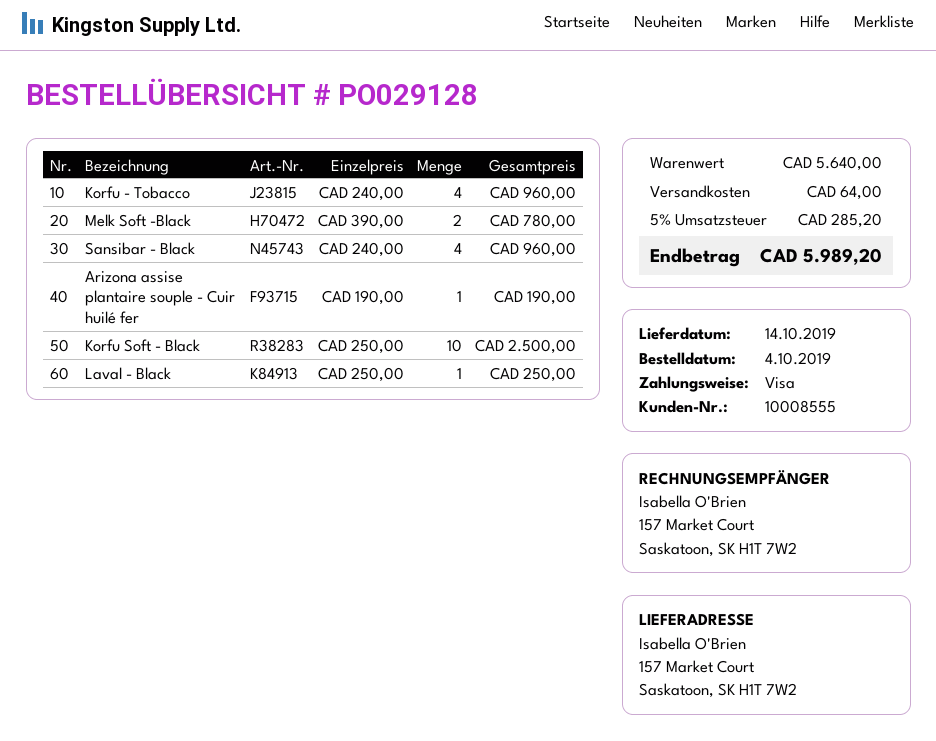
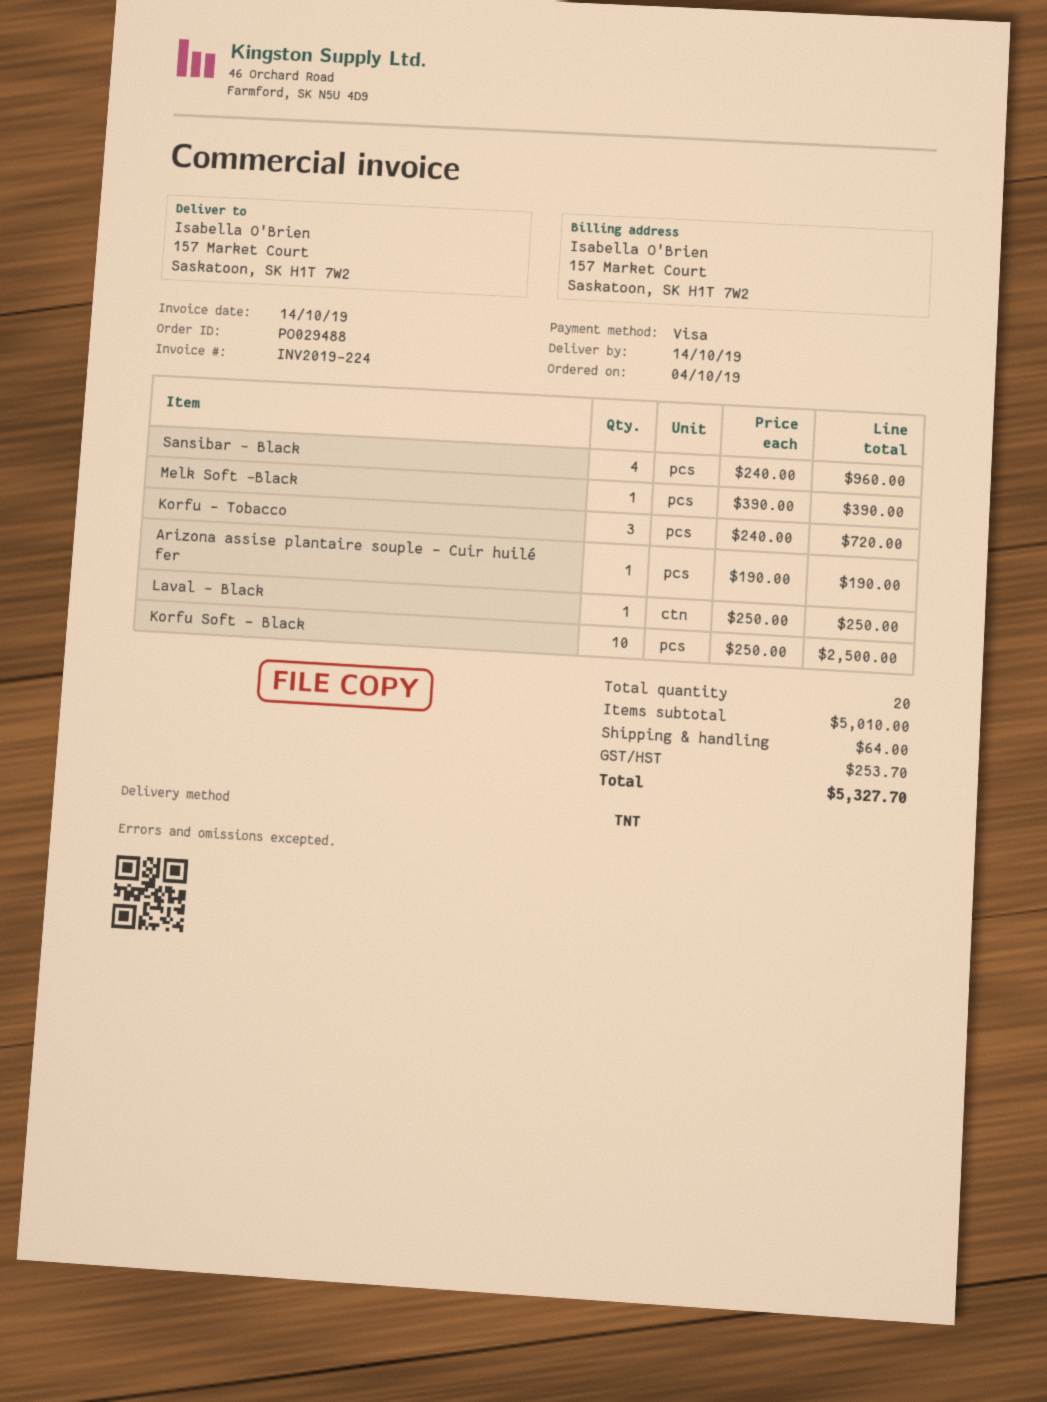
order number: PO029128 -> PO029488
Korfu - Tobacco: 4 x 240.00 = 960.00 -> 3 x 240.00 = 720.00
Melk Soft -Black: 2 x 390.00 = 780.00 -> 1 x 390.00 = 390.00
subtotal: 5640.00 -> 5010.00
tax: 285.20 -> 253.70
total: 5989.20 -> 5327.70

